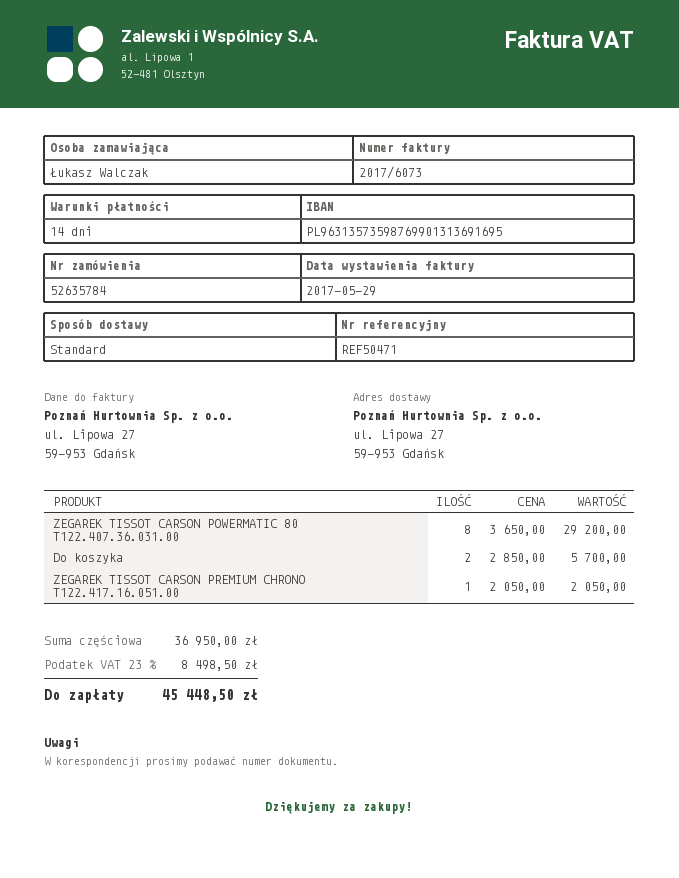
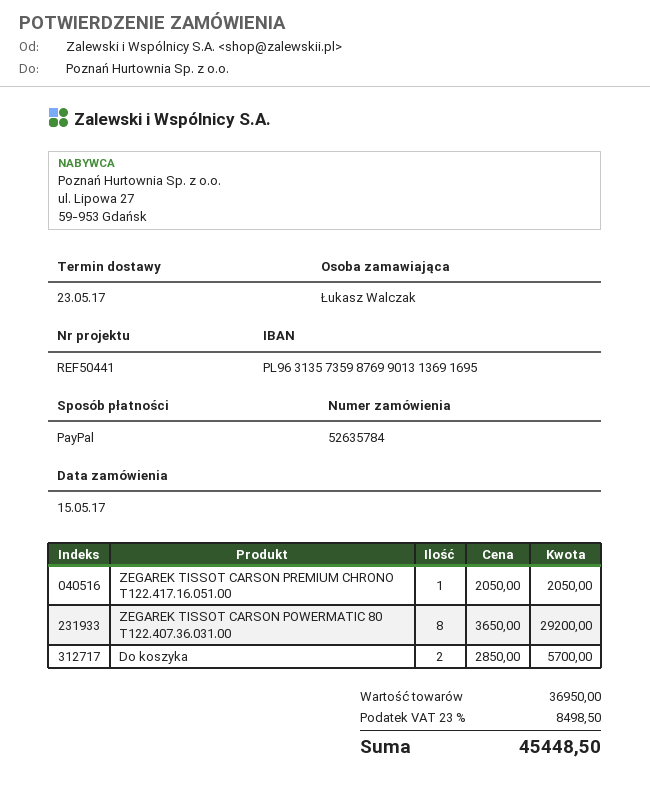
reference: REF50471 -> REF50441

